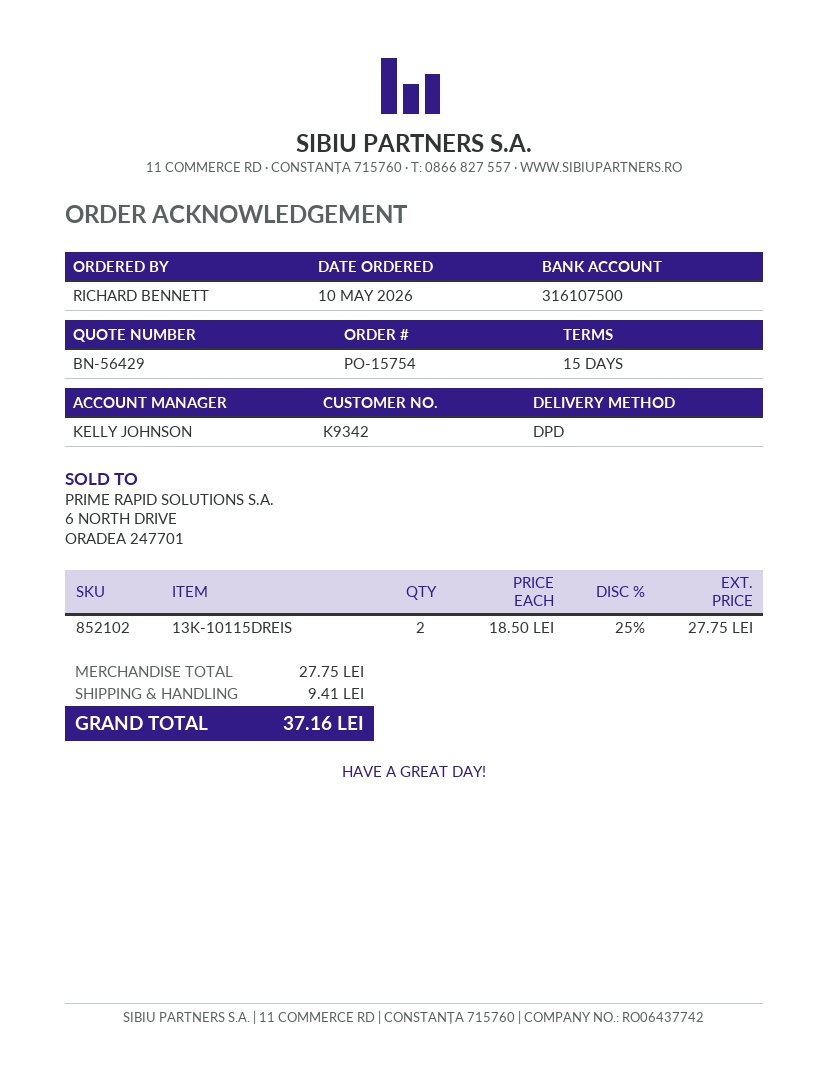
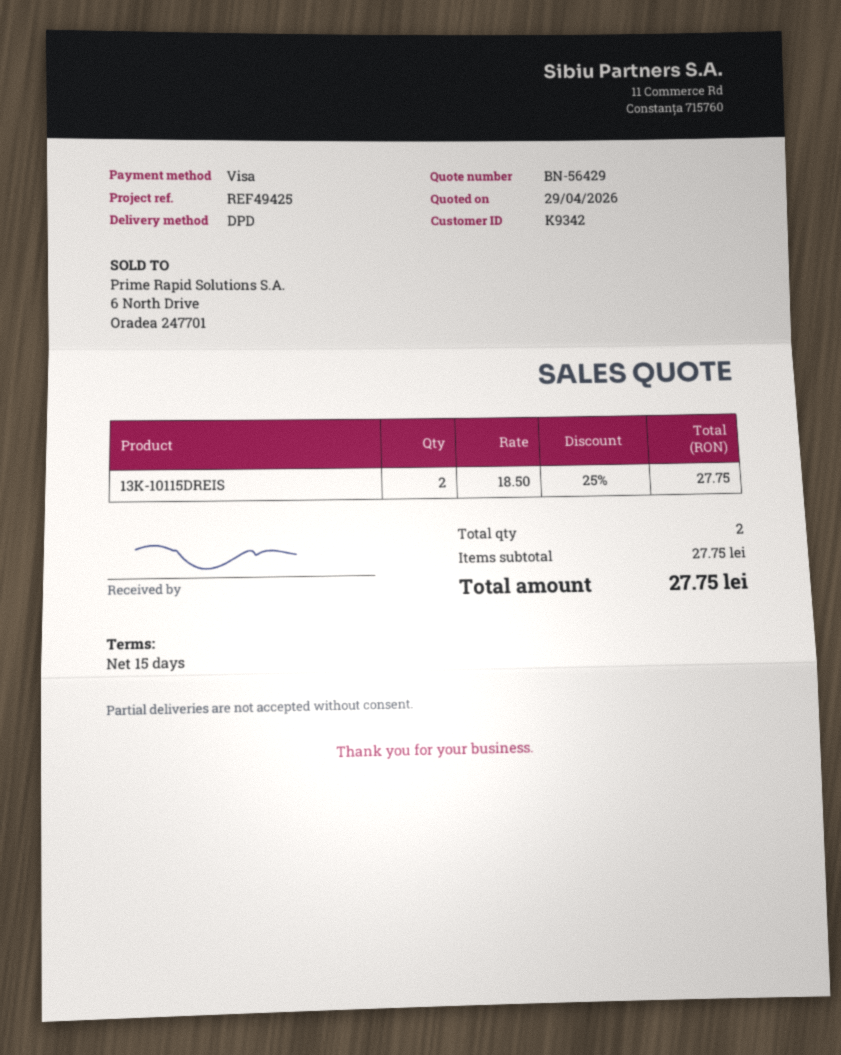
shipping: 9.41 -> none
total: 37.16 -> 27.75

